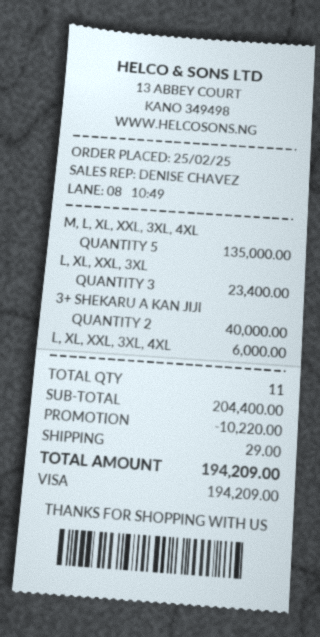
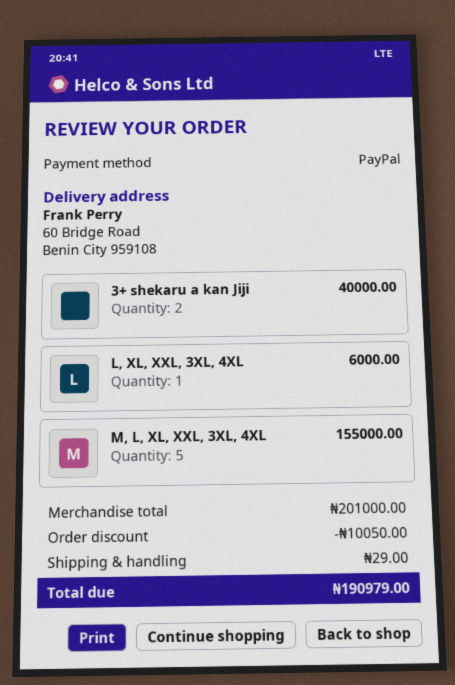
payment method: Visa -> PayPal
M, L, XL, XXL, 3XL, 4XL: 5 for 135000.00 -> 5 for 155000.00
L, XL, XXL, 3XL: 3 for 23400.00 -> none
subtotal: 204400.00 -> 201000.00
discount: 10220.00 -> 10050.00
total: 194209.00 -> 190979.00

